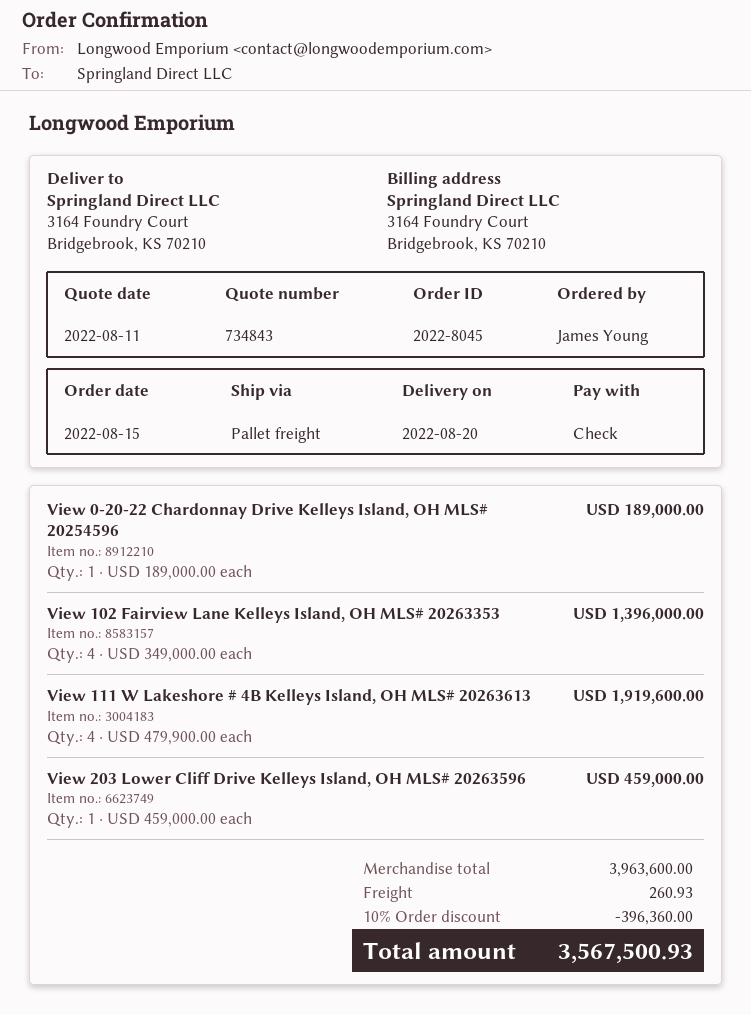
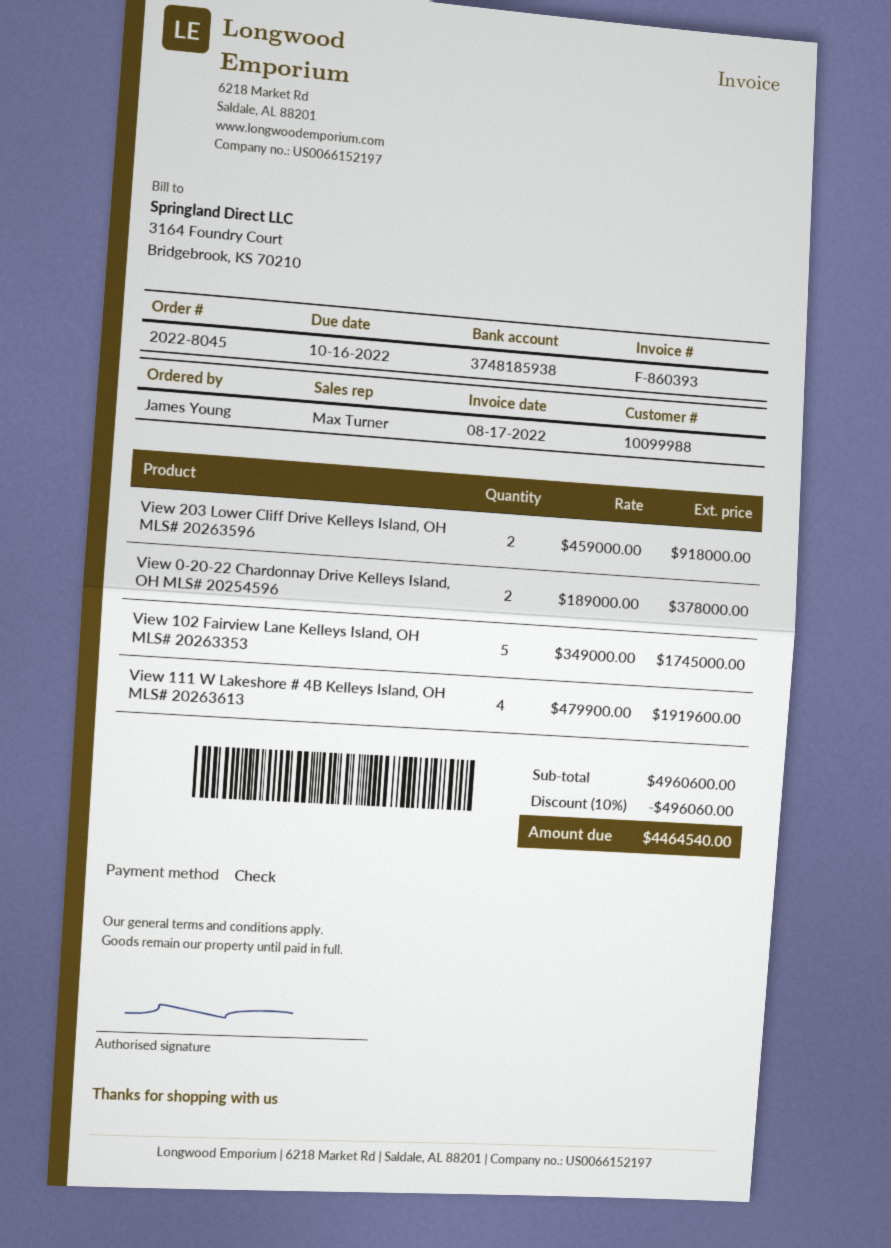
View 0-20-22 Chardonnay Drive Kelleys Island, OH MLS# 20254596: 1 x 189000.00 = 189000.00 -> 2 x 189000.00 = 378000.00
View 102 Fairview Lane Kelleys Island, OH MLS# 20263353: 4 x 349000.00 = 1396000.00 -> 5 x 349000.00 = 1745000.00
View 203 Lower Cliff Drive Kelleys Island, OH MLS# 20263596: 1 x 459000.00 = 459000.00 -> 2 x 459000.00 = 918000.00
subtotal: 3963600.00 -> 4960600.00
discount: 10% = 396360.00 -> 10% = 496060.00
shipping: 260.93 -> none
total: 3567500.93 -> 4464540.00

